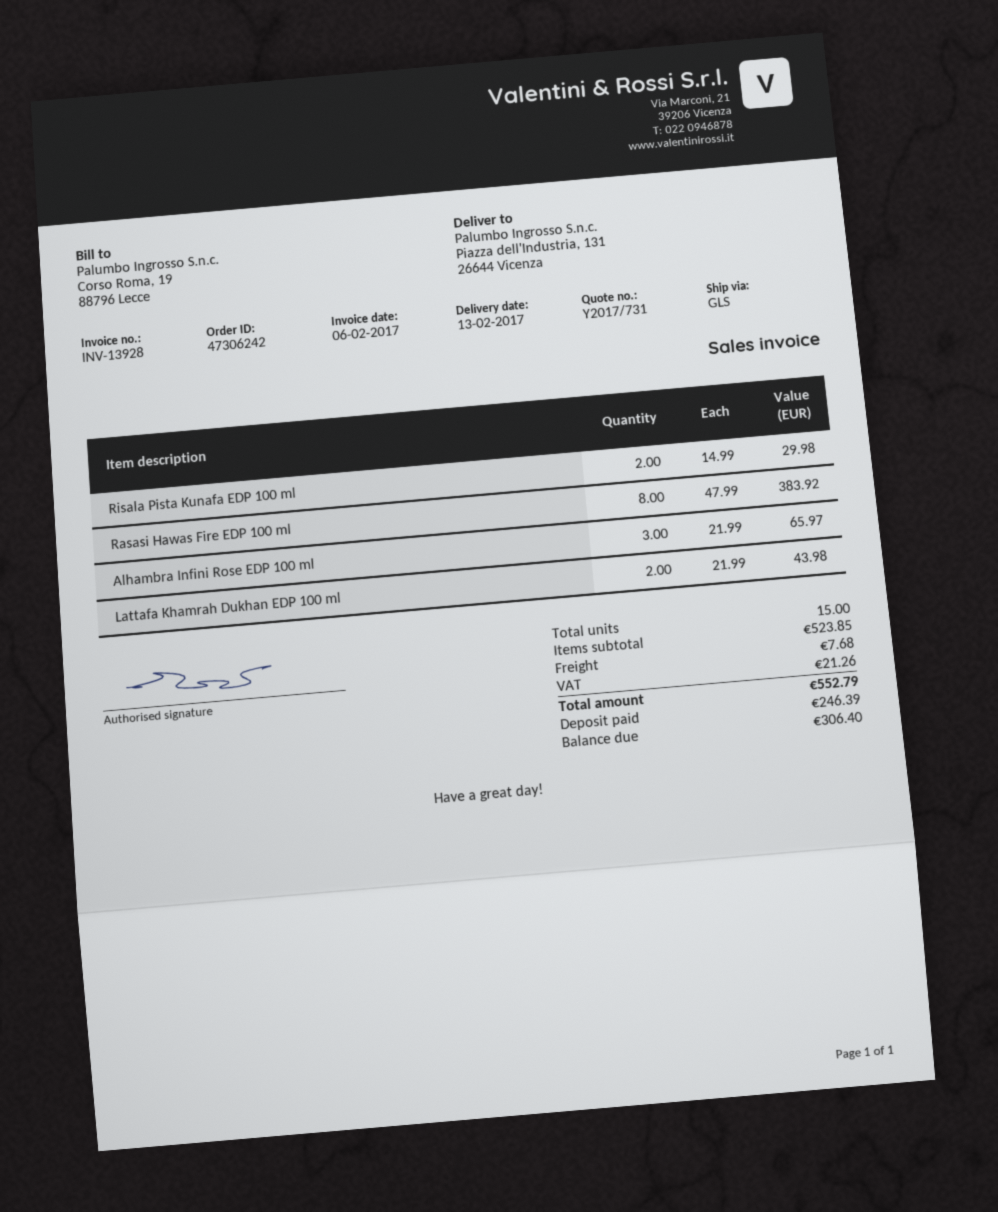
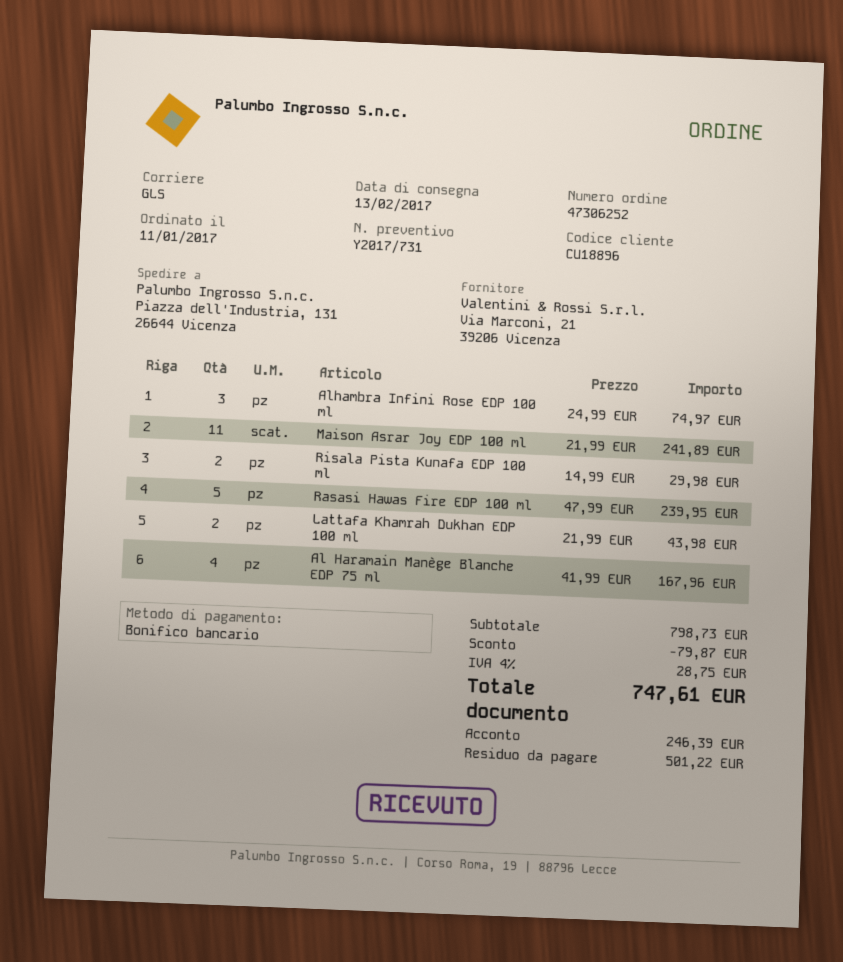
order number: 47306242 -> 47306252
Rasasi Hawas Fire EDP 100 ml: 8 x 47.99 = 383.92 -> 5 x 47.99 = 239.95
Alhambra Infini Rose EDP 100 ml: 3 x 21.99 = 65.97 -> 3 x 24.99 = 74.97
Maison Asrar Joy EDP 100 ml: none -> 11 x 21.99 = 241.89
Al Haramain Manège Blanche EDP 75 ml: none -> 4 x 41.99 = 167.96
subtotal: 523.85 -> 798.73
discount: none -> 79.87
shipping: 7.68 -> none
tax: 21.26 -> 28.75
total: 552.79 -> 747.61
balance: 306.40 -> 501.22

